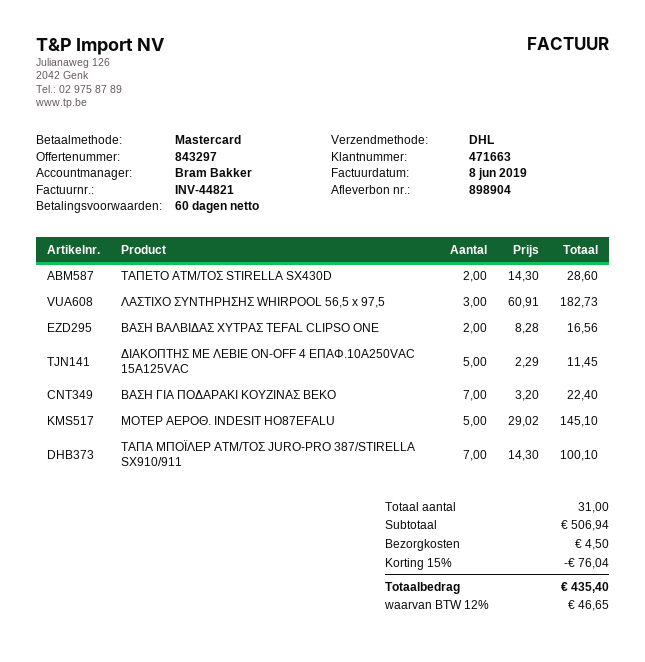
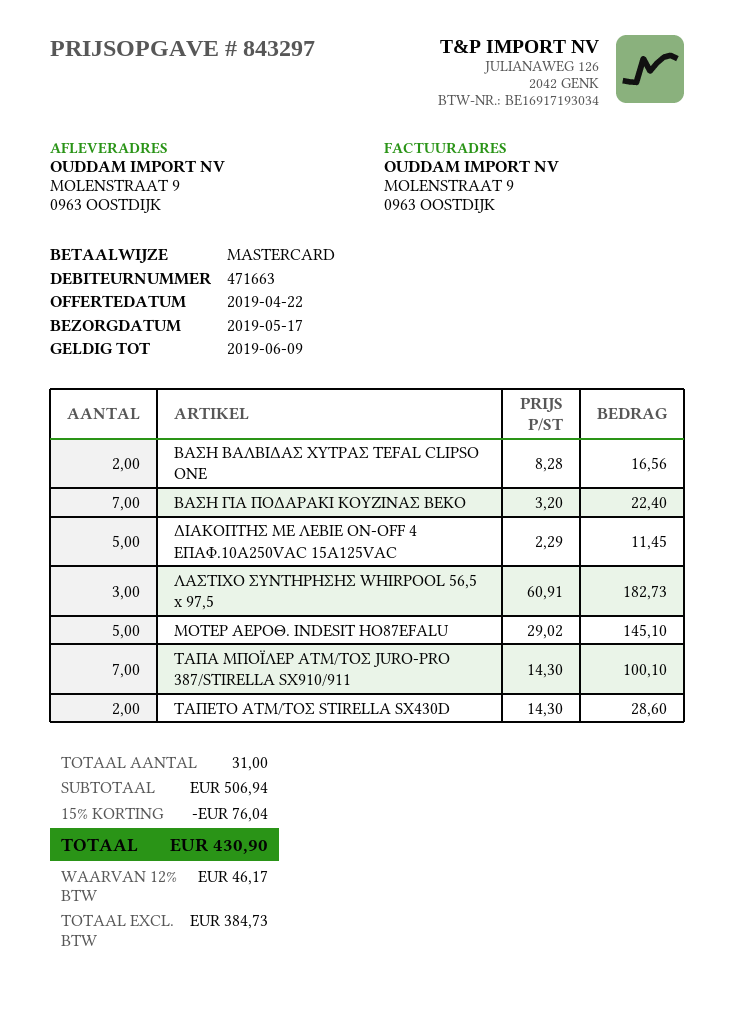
shipping: 4.50 -> none
tax: 12% = 46.65 -> 12% = 46.17
total: 435.40 -> 430.90

